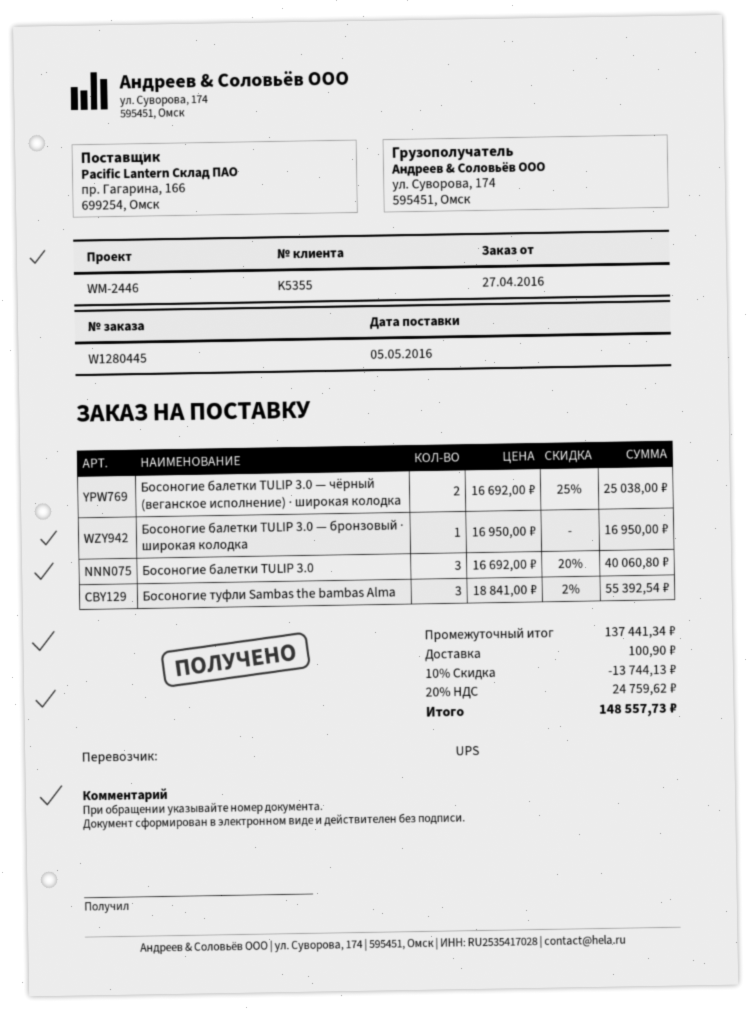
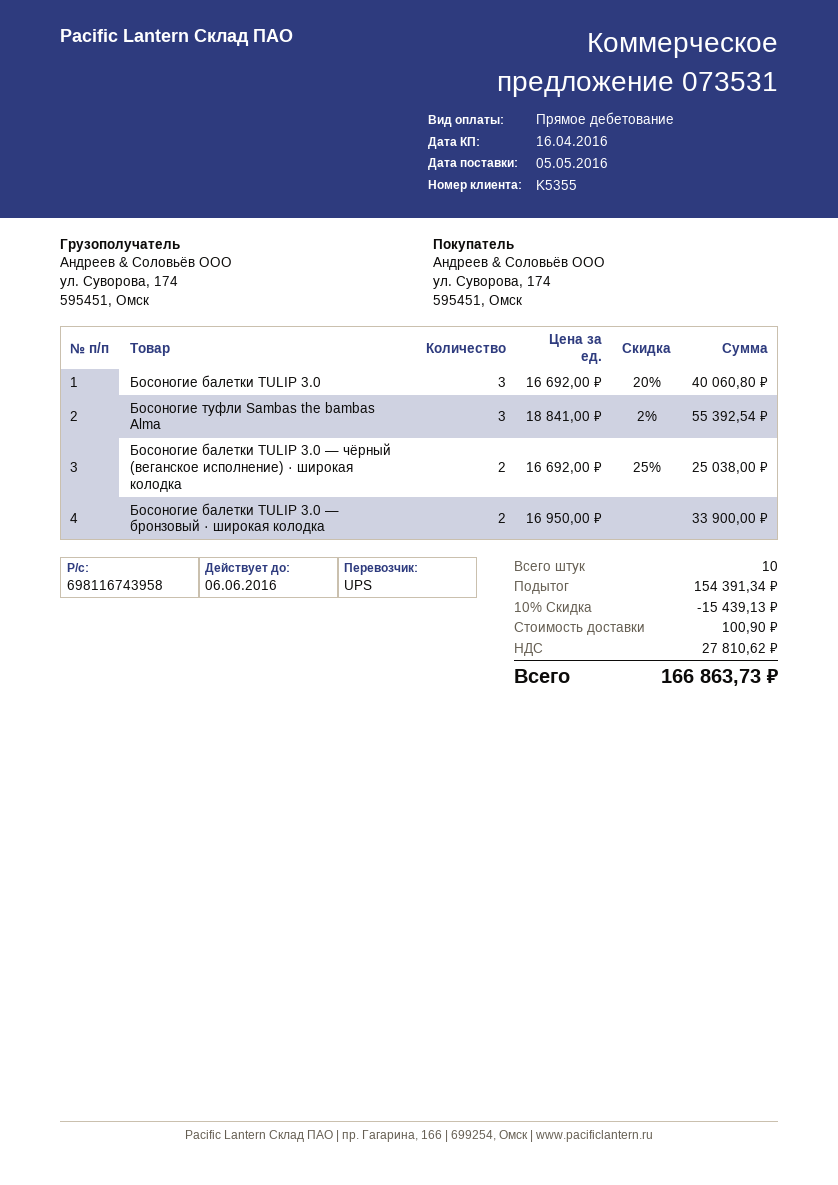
Босоногие балетки TULIP 3.0 — бронзовый · широкая колодка: 1 x 16950.00 = 16950.00 -> 2 x 16950.00 = 33900.00
subtotal: 137441.34 -> 154391.34
discount: 10% = 13744.13 -> 10% = 15439.13
tax: 24759.62 -> 27810.62
total: 148557.73 -> 166863.73

